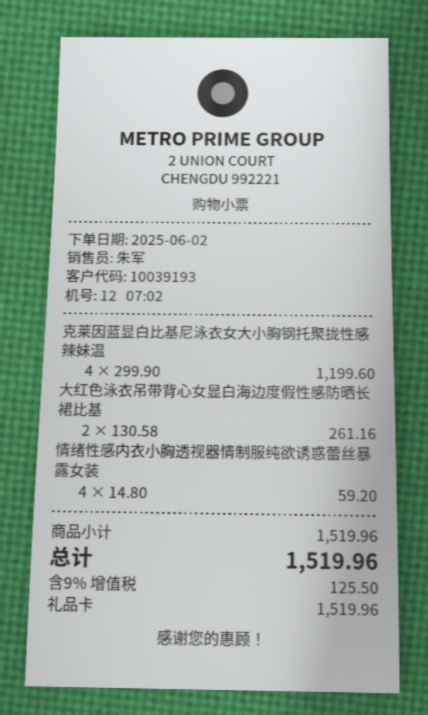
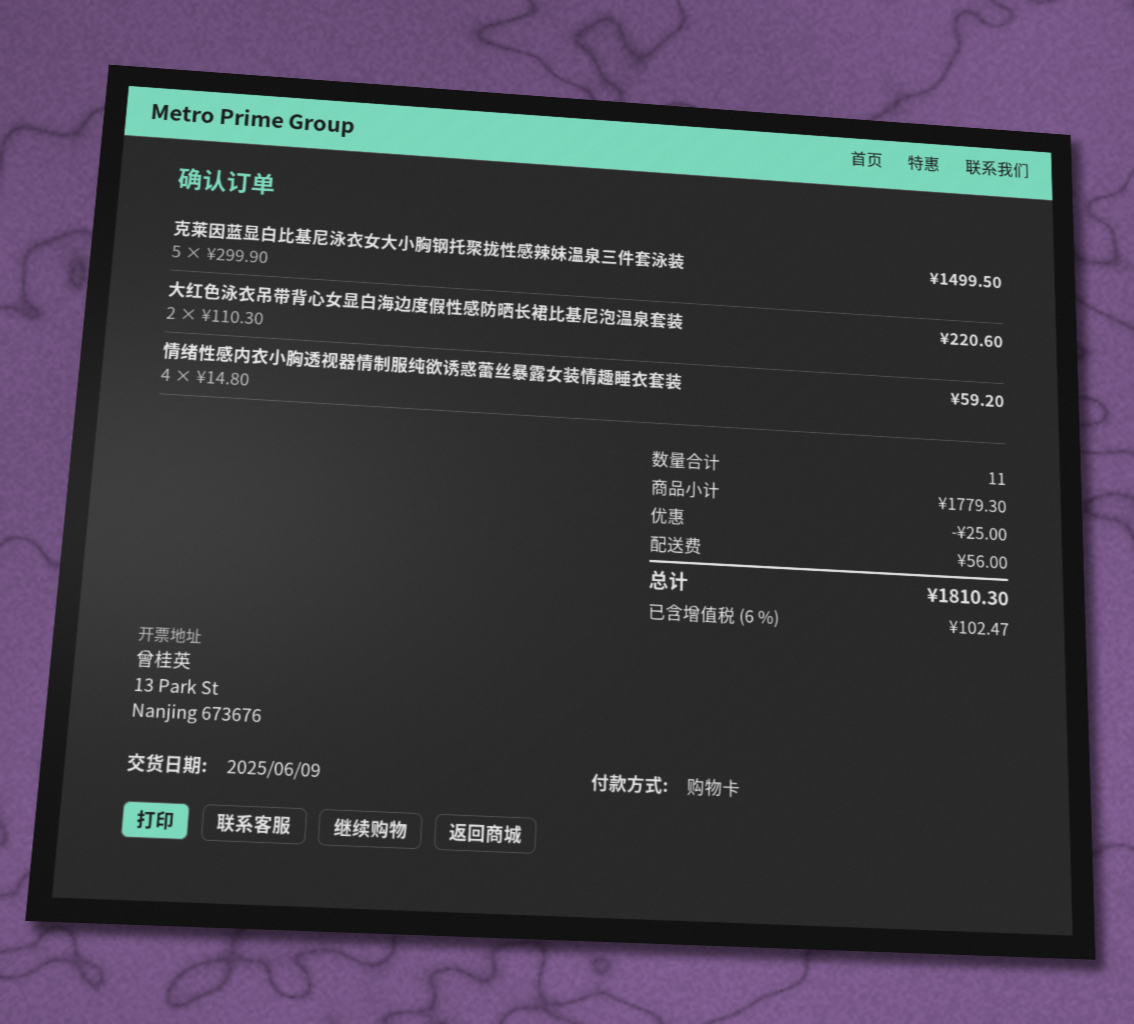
克莱因蓝显白比基尼泳衣女大小胸钢托聚拢性感辣妹温: 4 x 299.90 = 1199.60 -> 5 x 299.90 = 1499.50
大红色泳衣吊带背心女显白海边度假性感防晒长裙比基: 2 x 130.58 = 261.16 -> 2 x 110.30 = 220.60
subtotal: 1519.96 -> 1779.30
discount: none -> 25.00
shipping: none -> 56.00
tax: 9% = 125.50 -> 6% = 102.47
total: 1519.96 -> 1810.30

